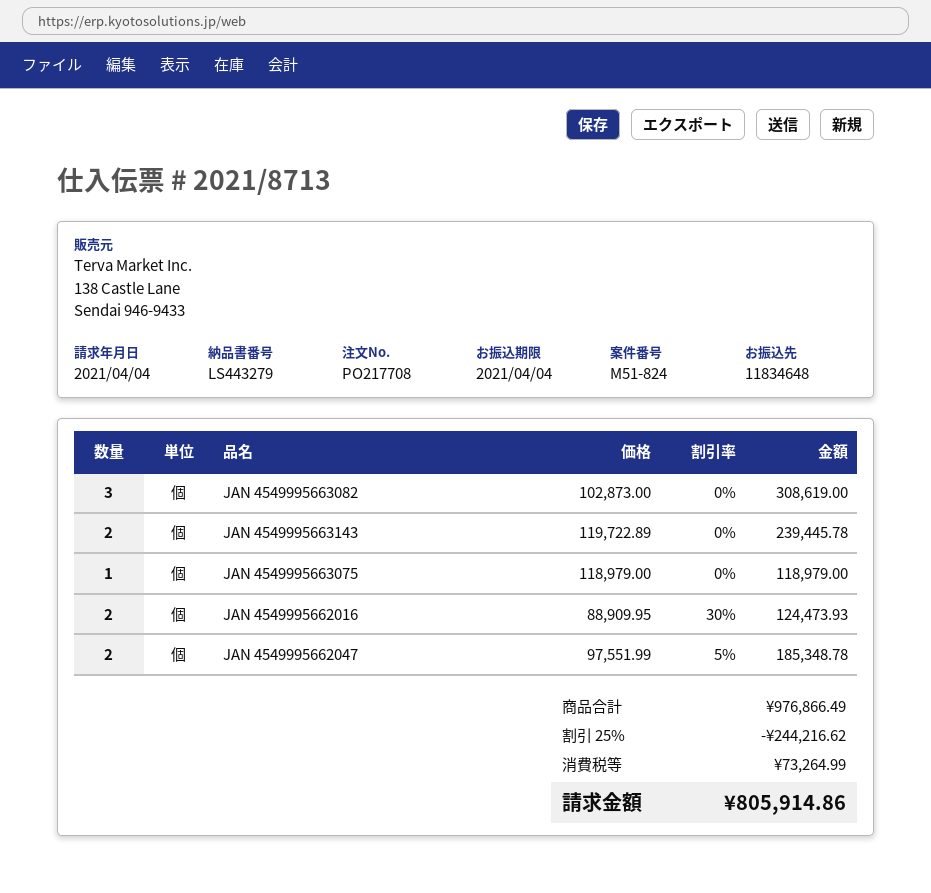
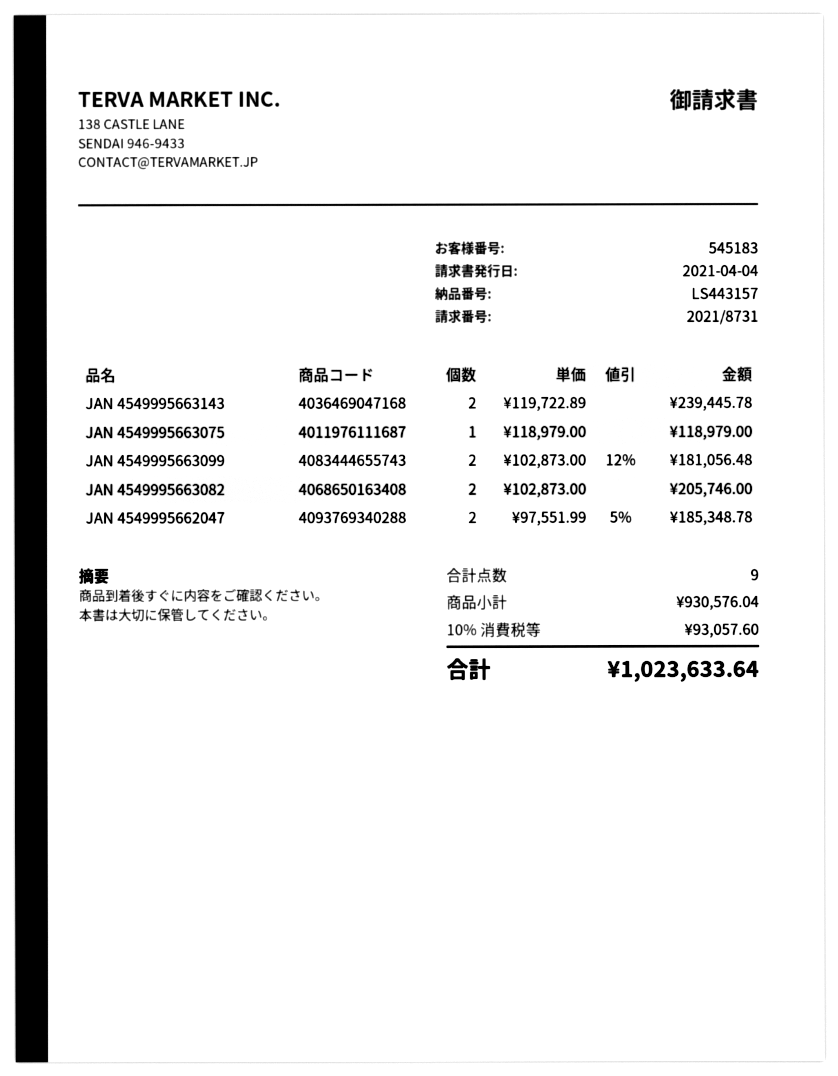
delivery note number: LS443279 -> LS443157
invoice number: 2021/8713 -> 2021/8731
JAN 4549995663082: 3 x 102873.00 = 308619.00 -> 2 x 102873.00 = 205746.00
JAN 4549995662016: 2 x 88909.95 - 30% = 124473.93 -> none
JAN 4549995663099: none -> 2 x 102873.00 - 12% = 181056.48
subtotal: 976866.49 -> 930576.04
discount: 25% = 244216.62 -> none
tax: 73264.99 -> 93057.60
total: 805914.86 -> 1023633.64

